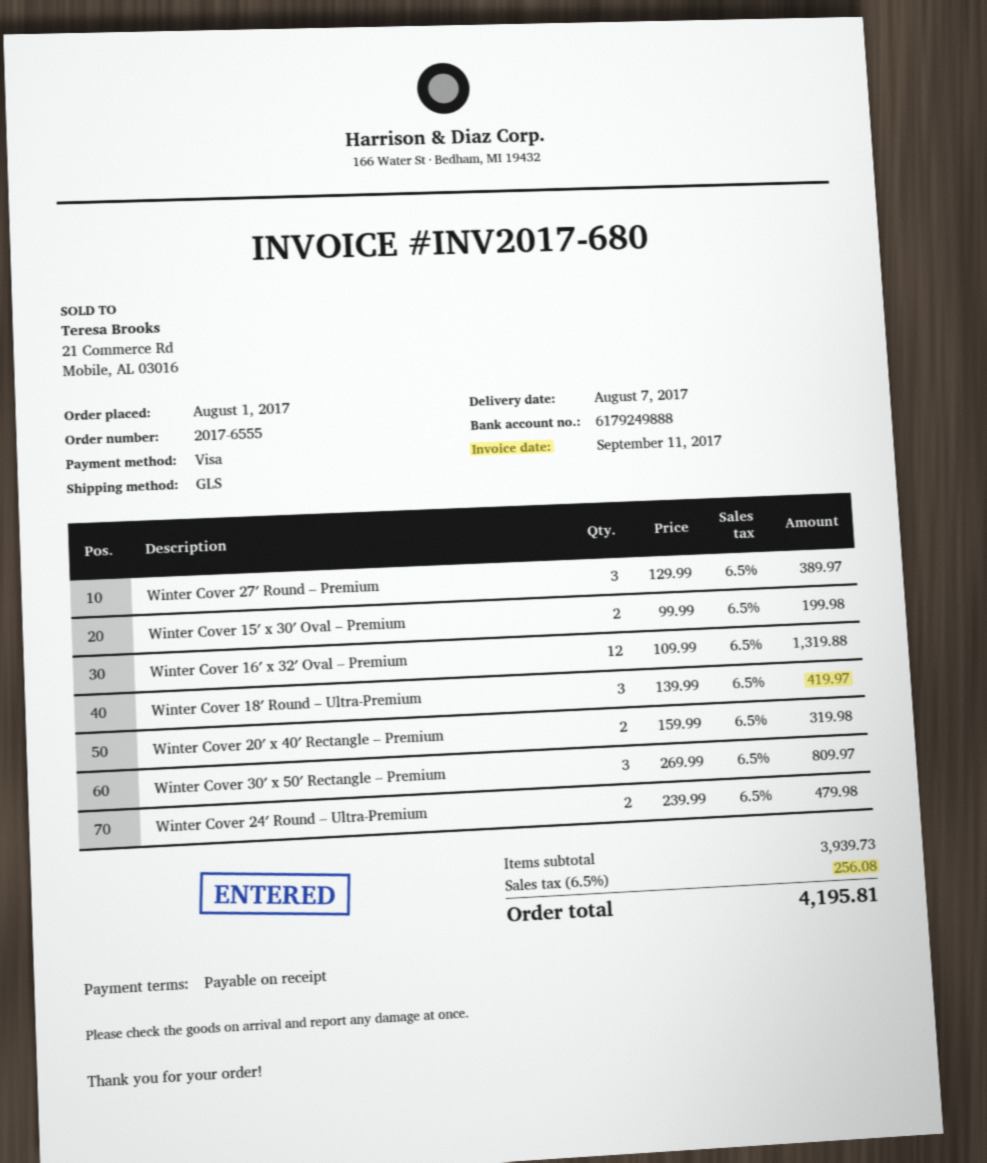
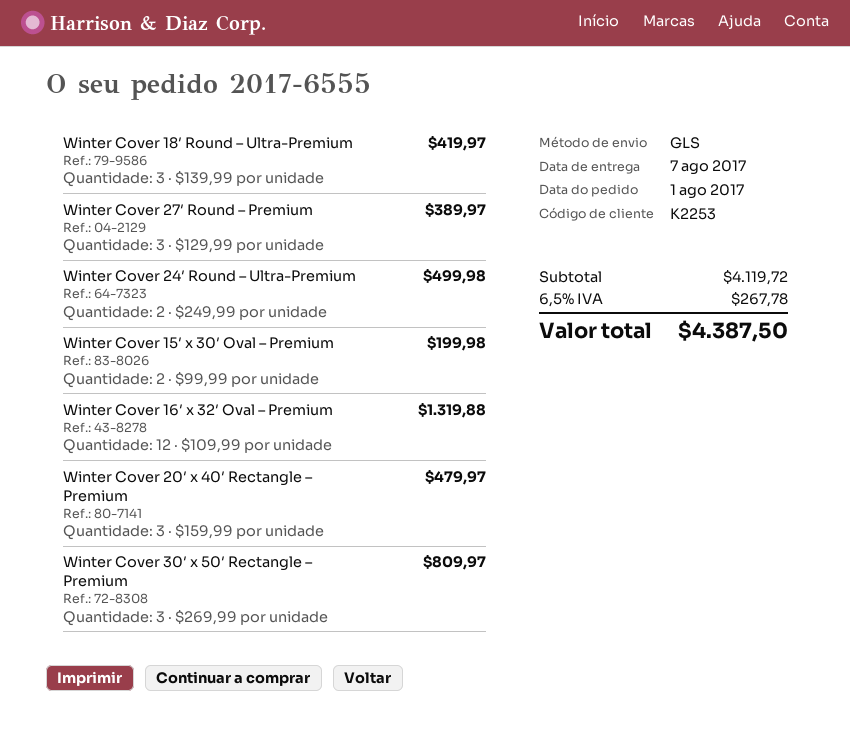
Winter Cover 20′ x 40′ Rectangle – Premium: 2 x 159.99 = 319.98 -> 3 x 159.99 = 479.97
Winter Cover 24′ Round – Ultra-Premium: 2 x 239.99 = 479.98 -> 2 x 249.99 = 499.98
subtotal: 3939.73 -> 4119.72
tax: 6.5% = 256.08 -> 6.5% = 267.78
total: 4195.81 -> 4387.50

